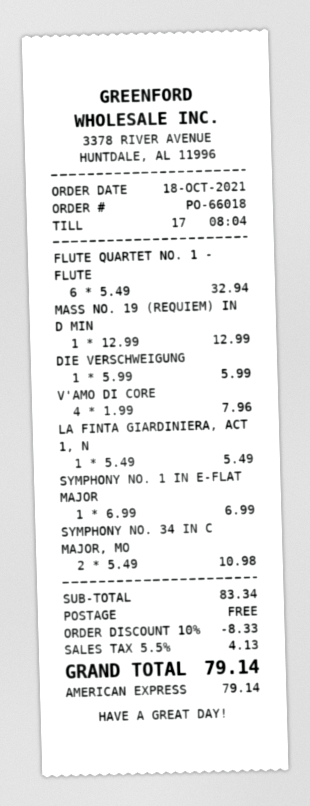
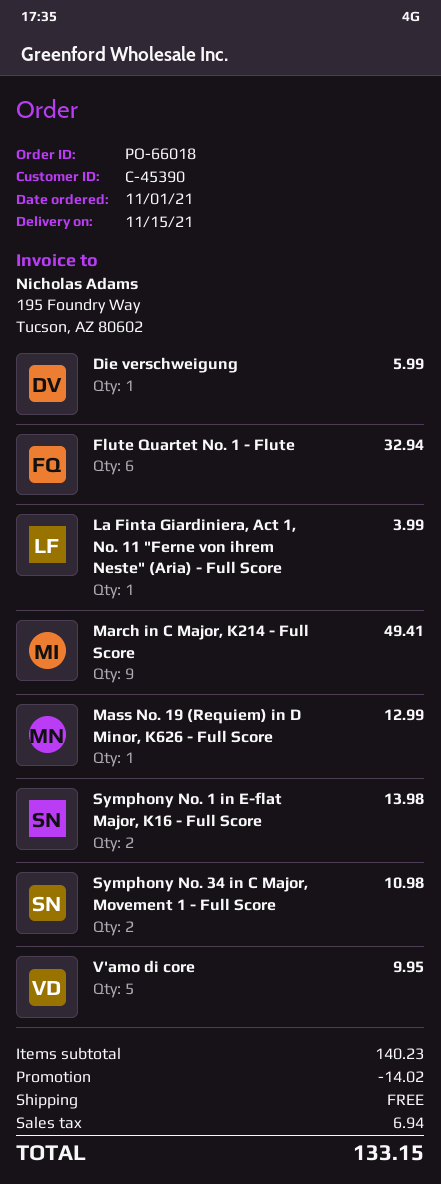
order date: 2021-10-18 -> 2021-11-01
V'AMO DI CORE: 4 for 7.96 -> 5 for 9.95
LA FINTA GIARDINIERA, ACT 1, N: 1 for 5.49 -> 1 for 3.99
SYMPHONY NO. 1 IN E-FLAT MAJOR: 1 for 6.99 -> 2 for 13.98
March in C Major, K214 - Full Score: none -> 9 for 49.41
subtotal: 83.34 -> 140.23
discount: 8.33 -> 14.02
tax: 4.13 -> 6.94
total: 79.14 -> 133.15

